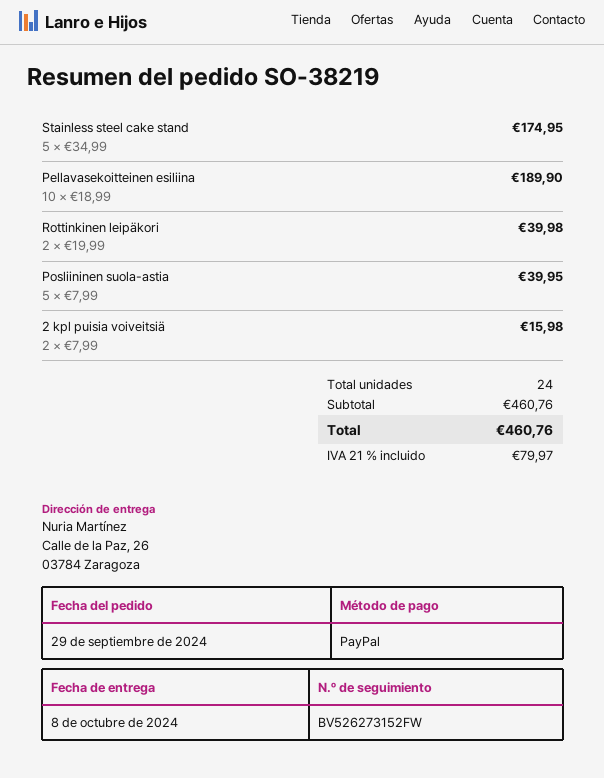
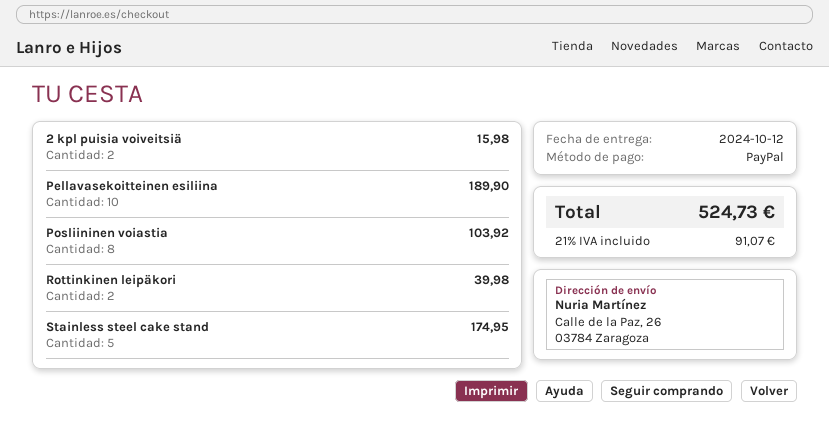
delivery date: 2024-10-08 -> 2024-10-12
Posliininen suola-astia: 5 for 39.95 -> none
Posliininen voiastia: none -> 8 for 103.92
tax: 21% = 79.97 -> 21% = 91.07
total: 460.76 -> 524.73

